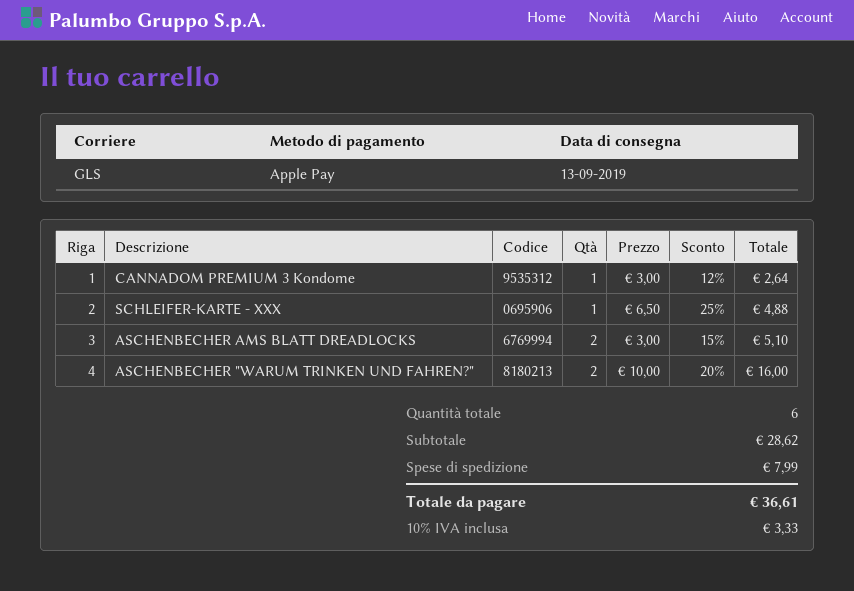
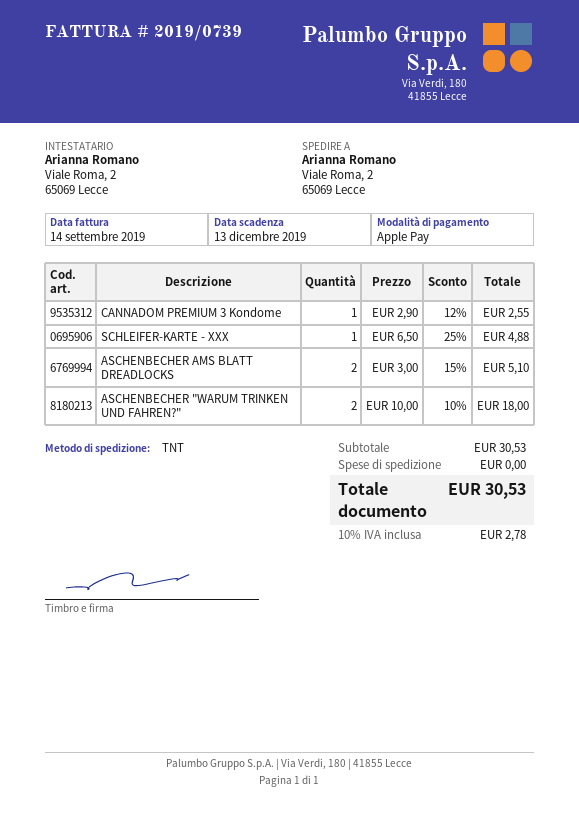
shipping method: GLS -> TNT
CANNADOM PREMIUM 3 Kondome: 1 x 3.00 - 12% = 2.64 -> 1 x 2.90 - 12% = 2.55
ASCHENBECHER "WARUM TRINKEN UND FAHREN?": 2 x 10.00 - 20% = 16.00 -> 2 x 10.00 - 10% = 18.00
subtotal: 28.62 -> 30.53
shipping: 7.99 -> 0.00
tax: 10% = 3.33 -> 10% = 2.78
total: 36.61 -> 30.53

